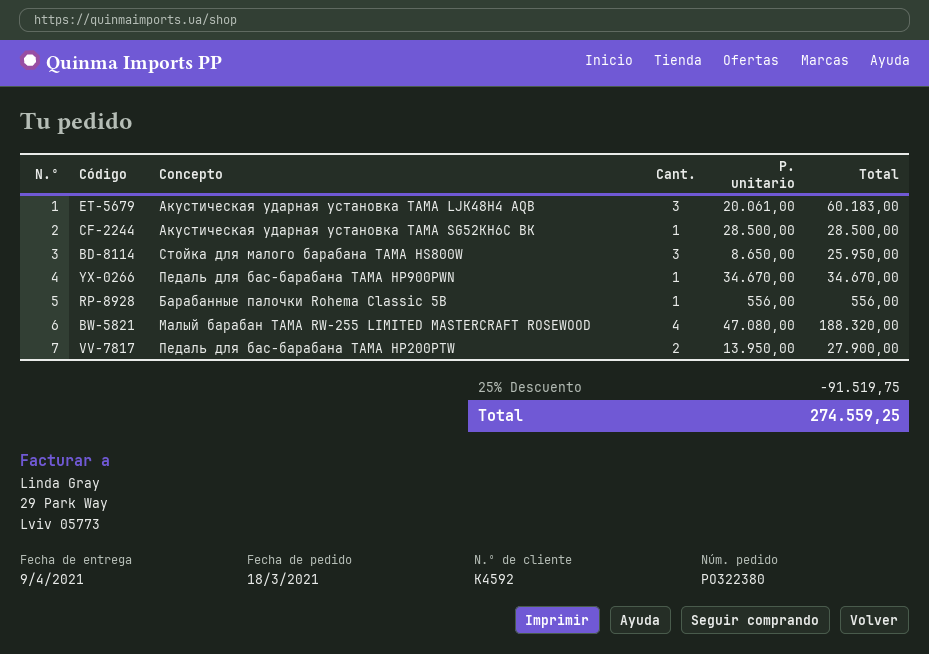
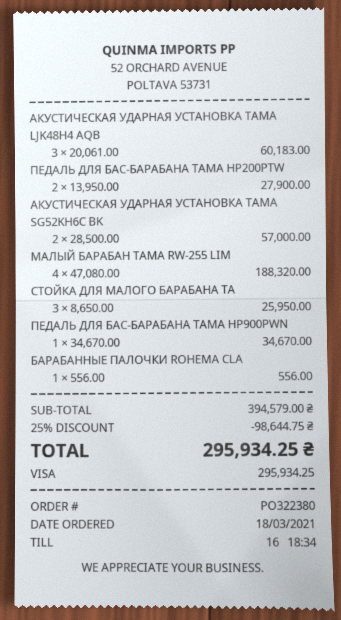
Акустическая ударная установка TAMA SG52KH6C BK: 1 x 28500.00 = 28500.00 -> 2 x 28500.00 = 57000.00
discount: 25% = 91519.75 -> 25% = 98644.75
total: 274559.25 -> 295934.25

